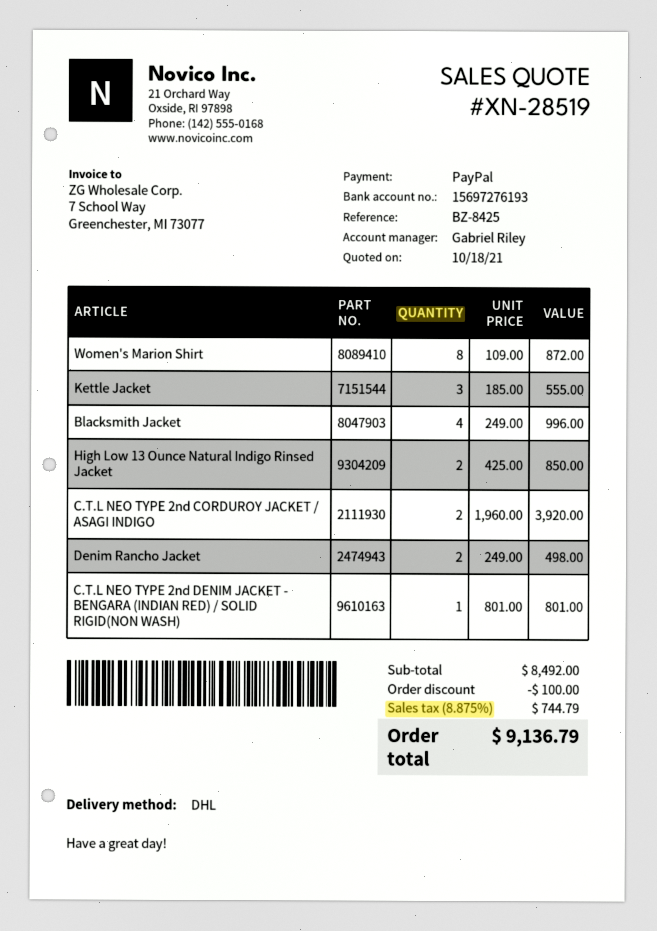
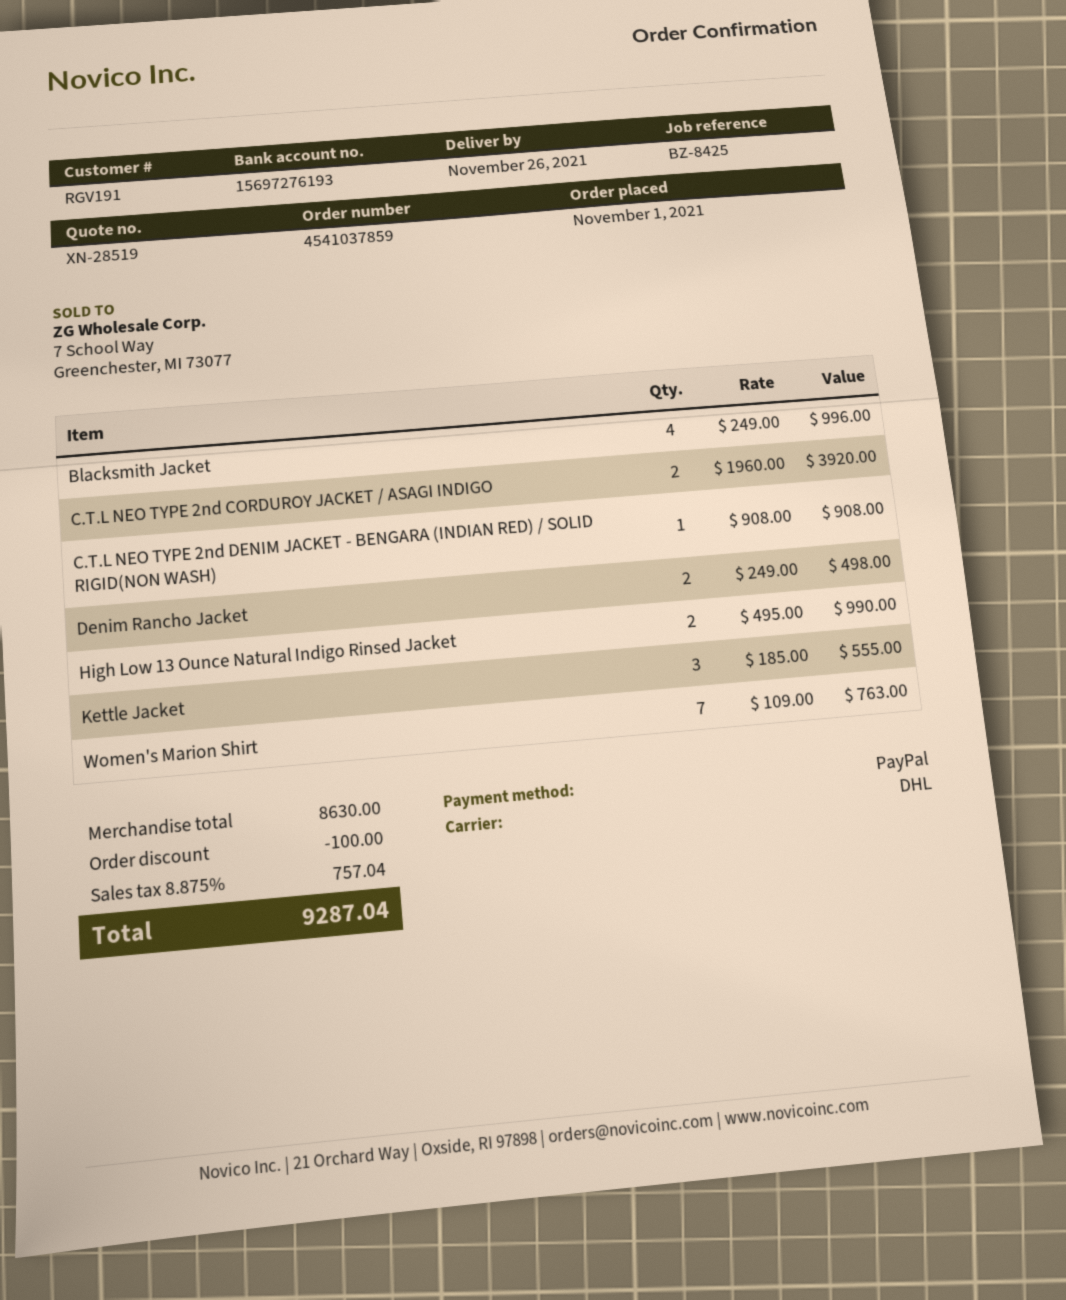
Women's Marion Shirt: 8 x 109.00 = 872.00 -> 7 x 109.00 = 763.00
High Low 13 Ounce Natural Indigo Rinsed Jacket: 2 x 425.00 = 850.00 -> 2 x 495.00 = 990.00
C.T.L NEO TYPE 2nd DENIM JACKET - BENGARA (INDIAN RED) / SOLID RIGID(NON WASH): 1 x 801.00 = 801.00 -> 1 x 908.00 = 908.00
subtotal: 8492.00 -> 8630.00
tax: 8.875% = 744.79 -> 8.875% = 757.04
total: 9136.79 -> 9287.04

